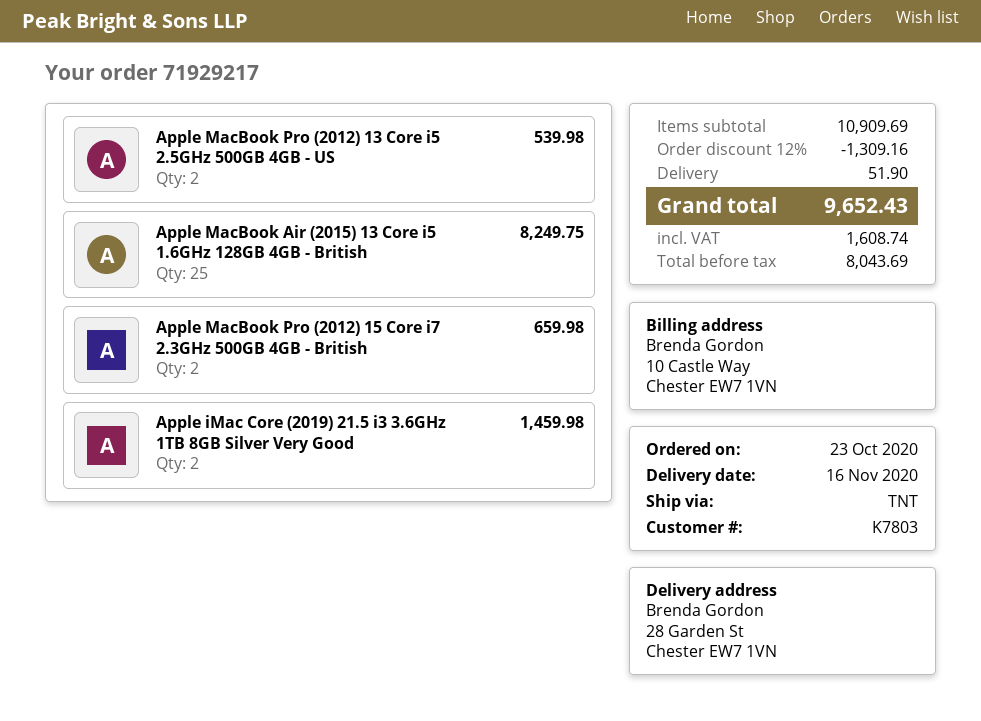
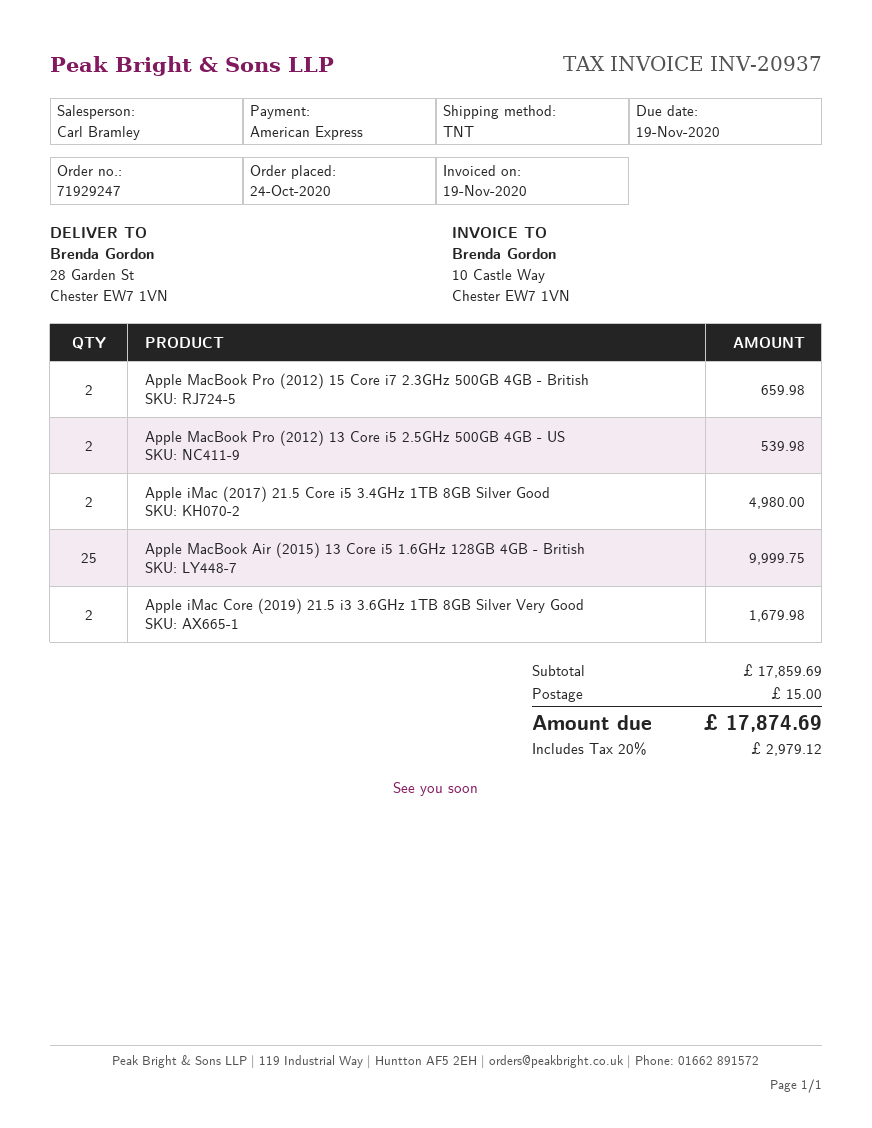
order number: 71929217 -> 71929247
order date: 2020-10-23 -> 2020-10-24
Apple MacBook Air (2015) 13 Core i5 1.6GHz 128GB 4GB - British: 25 for 8249.75 -> 25 for 9999.75
Apple iMac Core (2019) 21.5 i3 3.6GHz 1TB 8GB Silver Very Good: 2 for 1459.98 -> 2 for 1679.98
Apple iMac (2017) 21.5 Core i5 3.4GHz 1TB 8GB Silver Good: none -> 2 for 4980.00
subtotal: 10909.69 -> 17859.69
discount: 12% = 1309.16 -> none
shipping: 51.90 -> 15.00
tax: 1608.74 -> 2979.12
total: 9652.43 -> 17874.69

